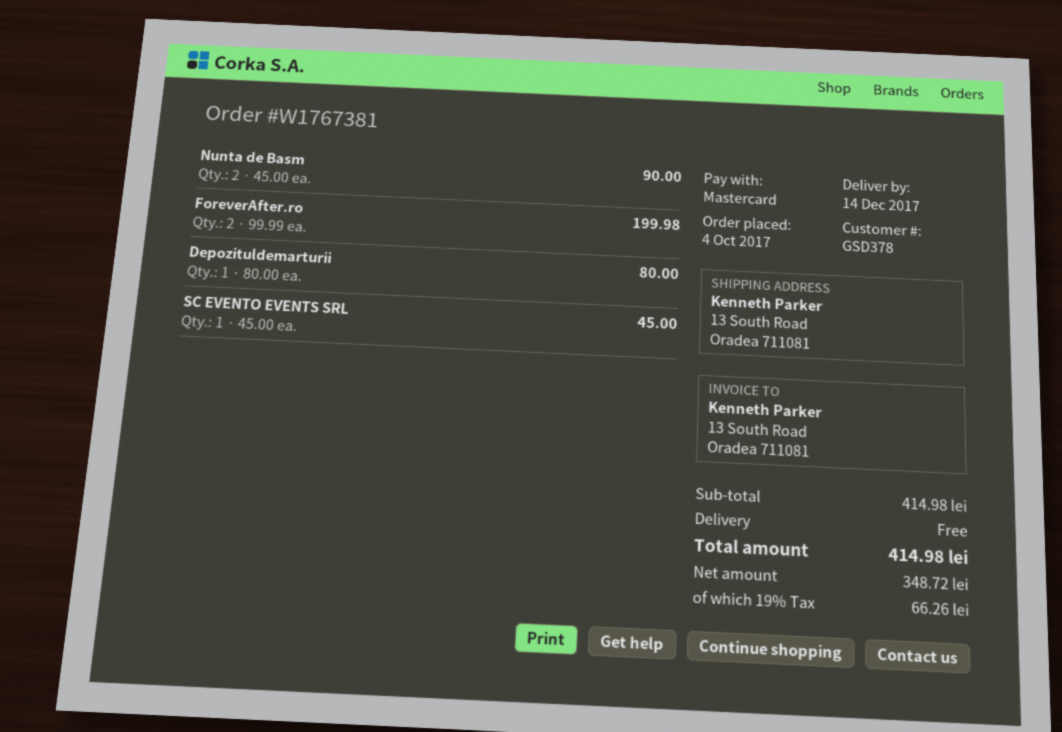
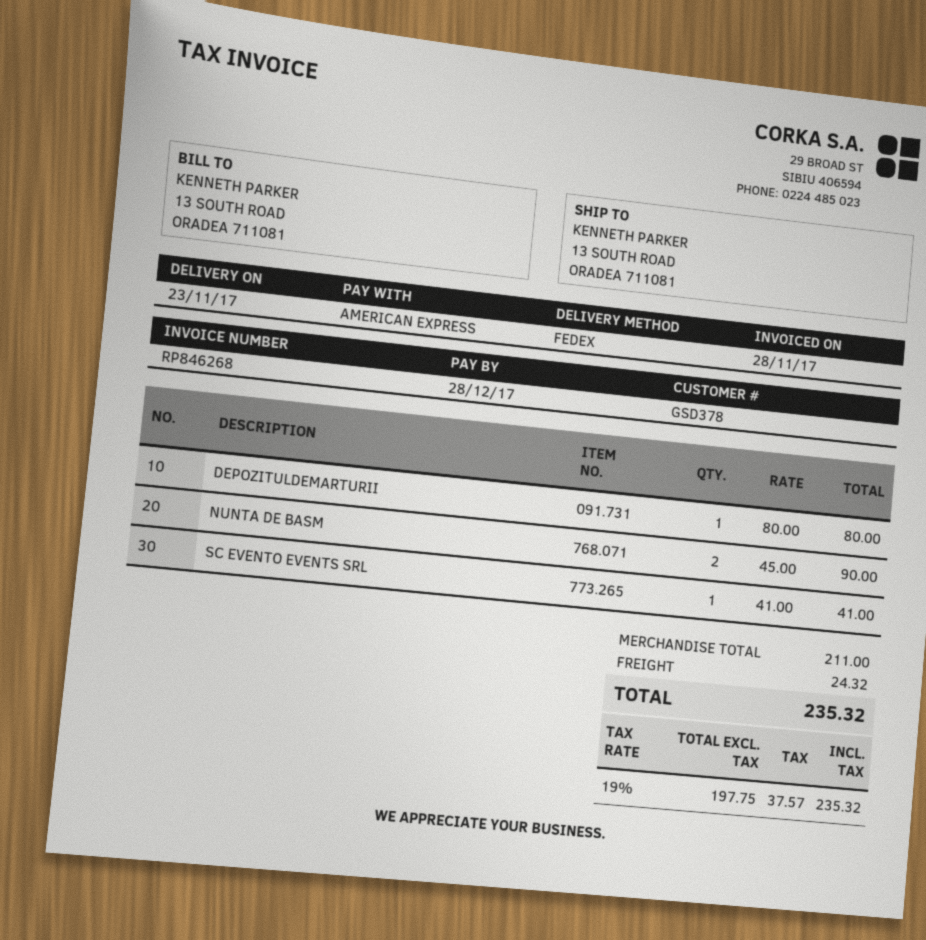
delivery date: 2017-12-14 -> 2017-11-23
payment method: Mastercard -> American Express
ForeverAfter.ro: 2 x 99.99 = 199.98 -> none
SC EVENTO EVENTS SRL: 1 x 45.00 = 45.00 -> 1 x 41.00 = 41.00
subtotal: 414.98 -> 211.00
shipping: 0.00 -> 24.32
net: 348.72 -> 197.75
tax: 19% = 66.26 -> 19% = 37.57
total: 414.98 -> 235.32

